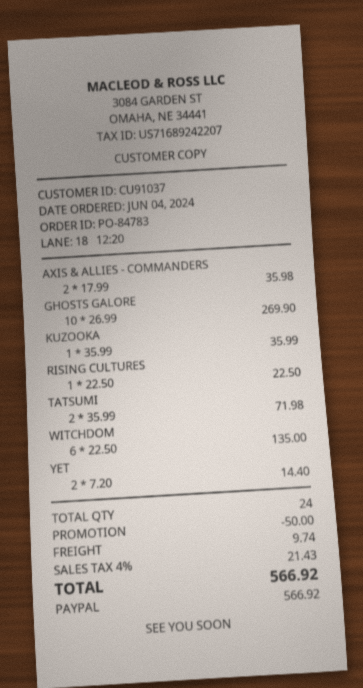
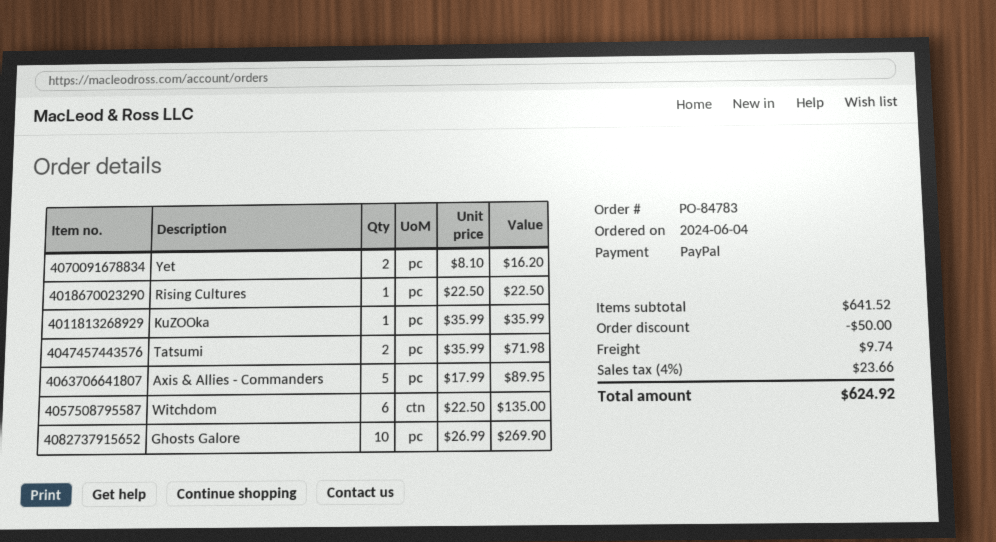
AXIS & ALLIES - COMMANDERS: 2 x 17.99 = 35.98 -> 5 x 17.99 = 89.95
YET: 2 x 7.20 = 14.40 -> 2 x 8.10 = 16.20
tax: 4% = 21.43 -> 4% = 23.66
total: 566.92 -> 624.92

